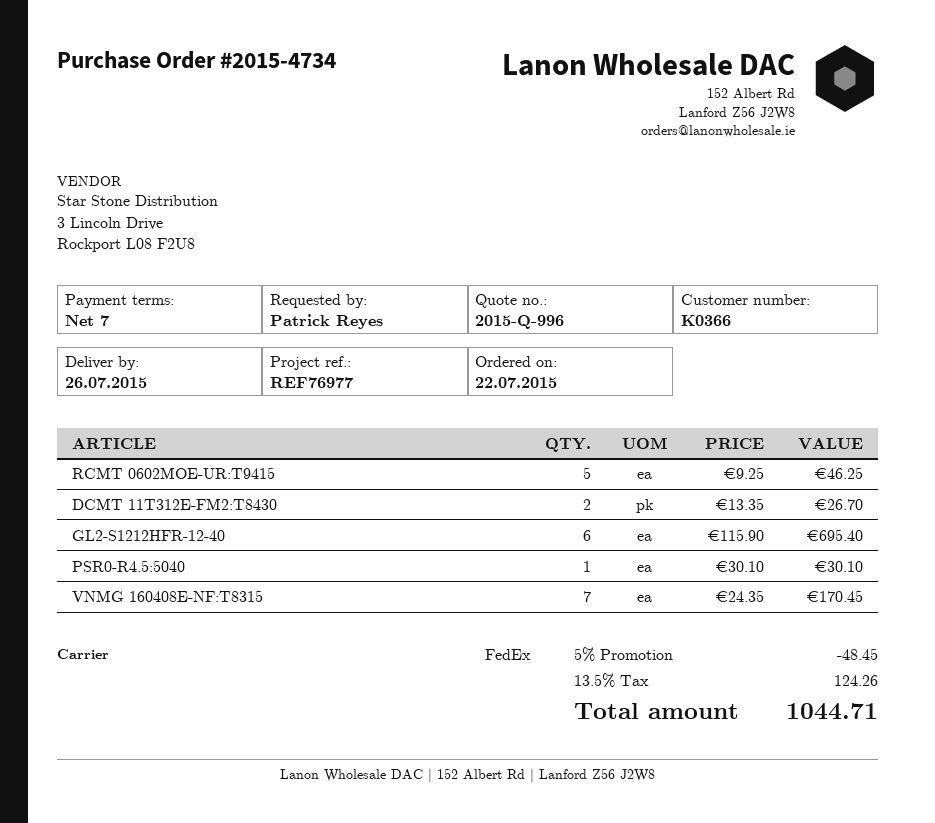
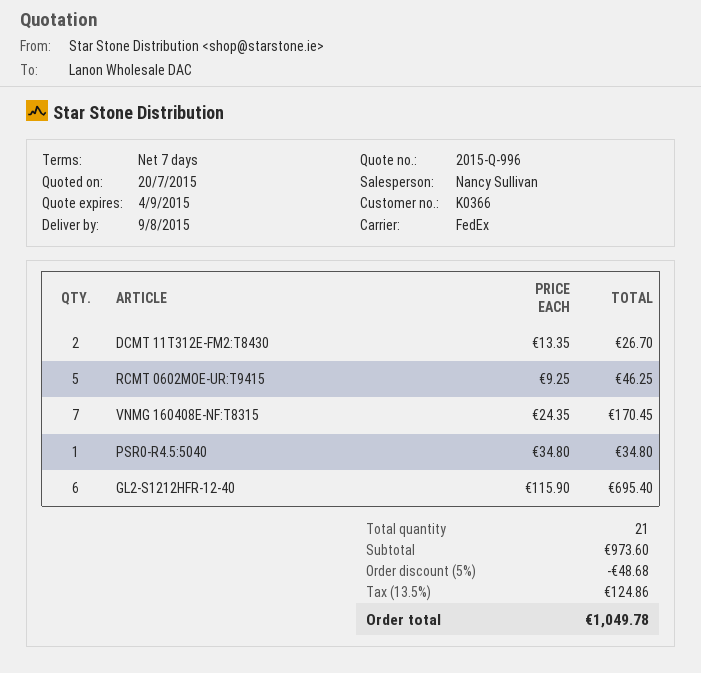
delivery date: 2015-07-26 -> 2015-08-09
PSR0-R4.5:5040: 1 x 30.10 = 30.10 -> 1 x 34.80 = 34.80
discount: 5% = 48.45 -> 5% = 48.68
tax: 13.5% = 124.26 -> 13.5% = 124.86
total: 1044.71 -> 1049.78

